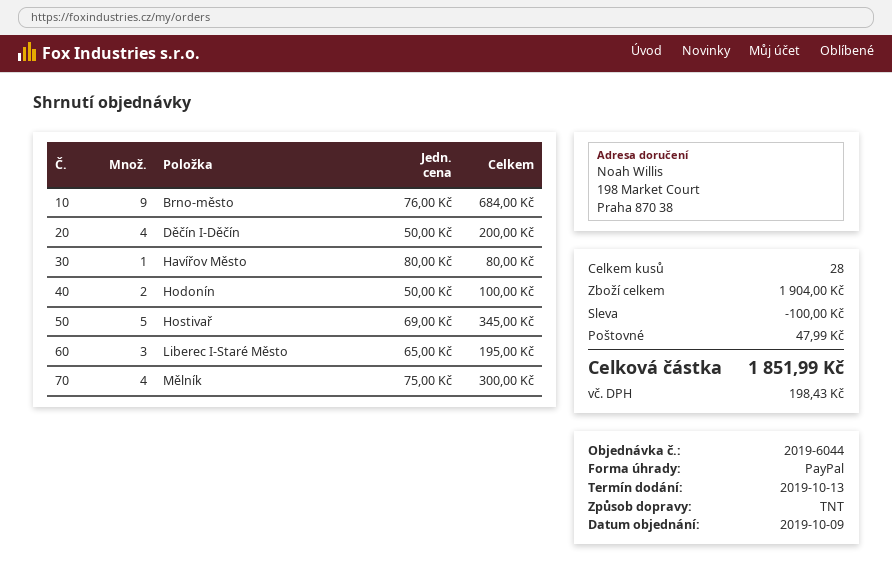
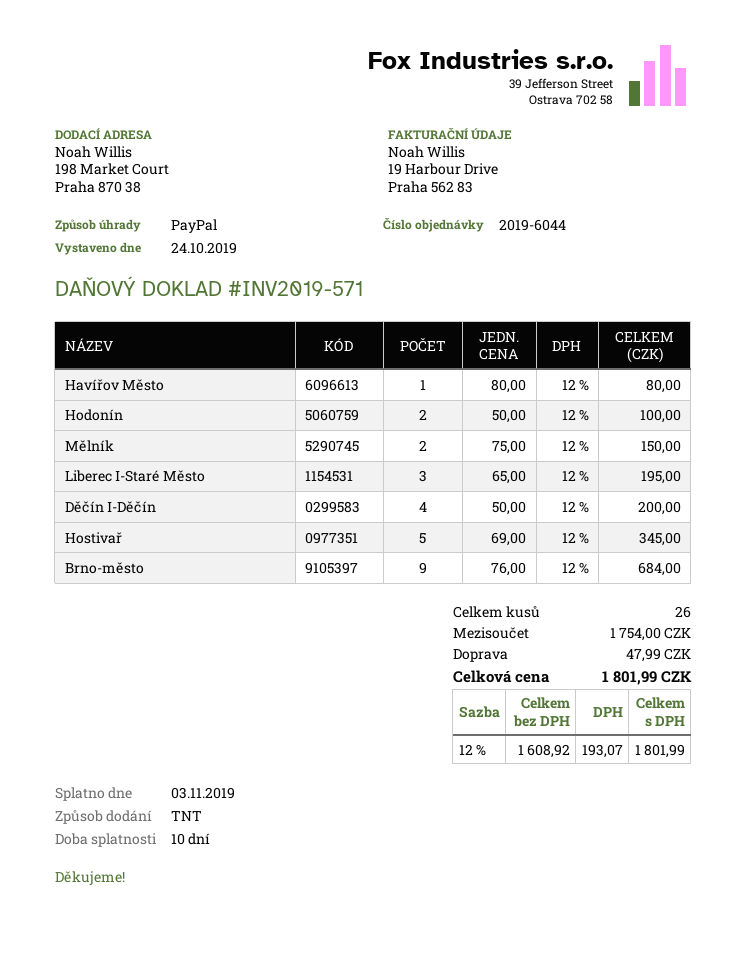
Mělník: 4 x 75.00 = 300.00 -> 2 x 75.00 = 150.00
total quantity: 28 -> 26
subtotal: 1904.00 -> 1754.00
discount: 100.00 -> none
tax: 198.43 -> 193.07
total: 1851.99 -> 1801.99

